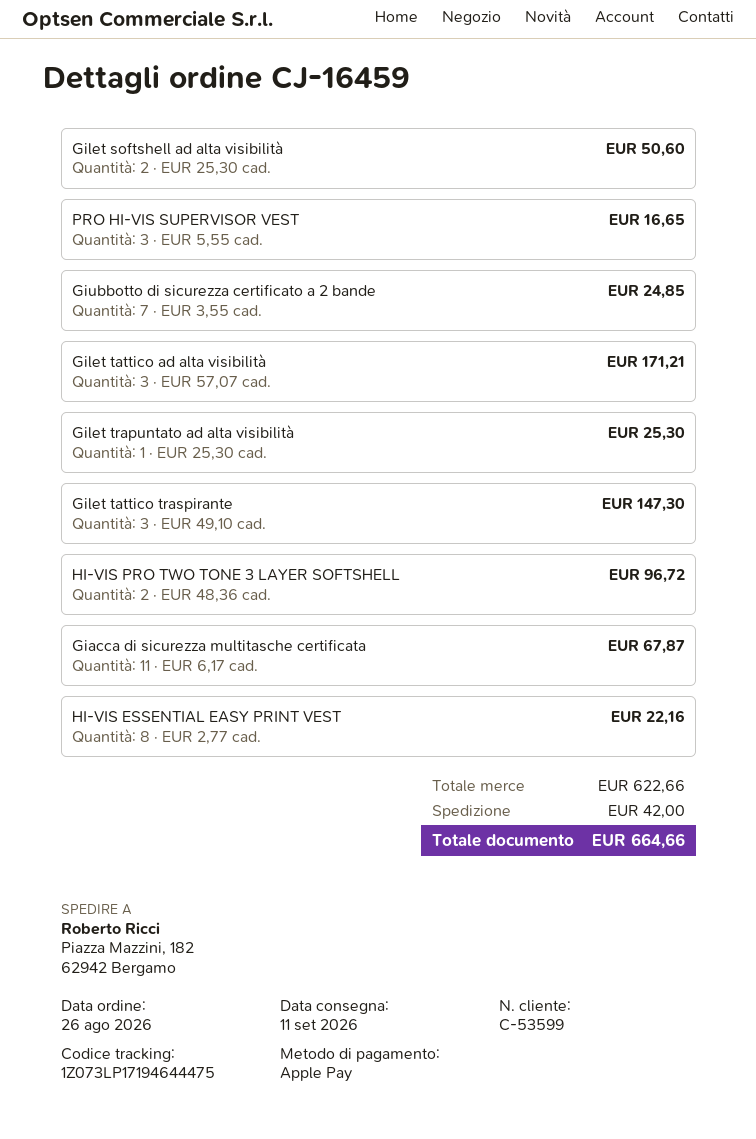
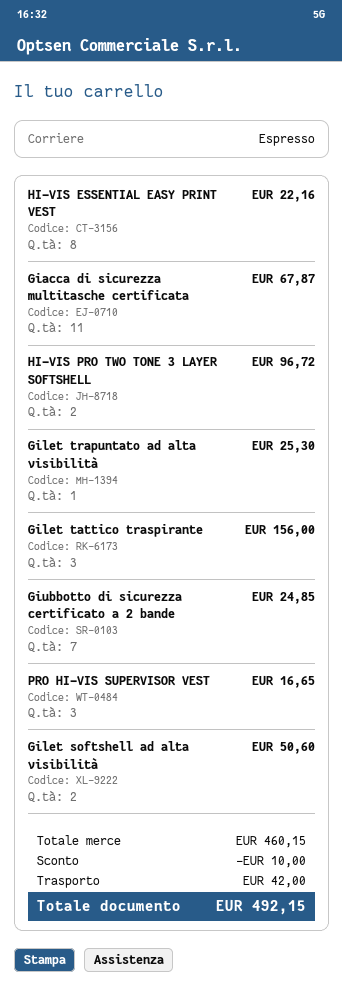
Gilet tattico ad alta visibilità: 3 for 171.21 -> none
Gilet tattico traspirante: 3 for 147.30 -> 3 for 156.00
subtotal: 622.66 -> 460.15
discount: none -> 10.00
total: 664.66 -> 492.15

